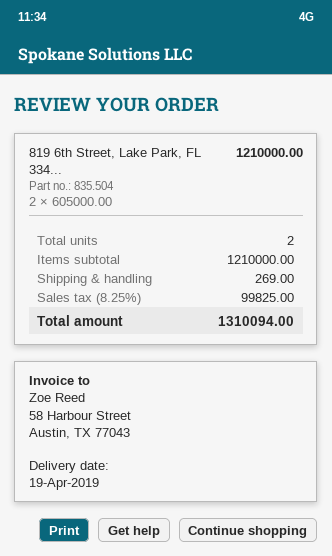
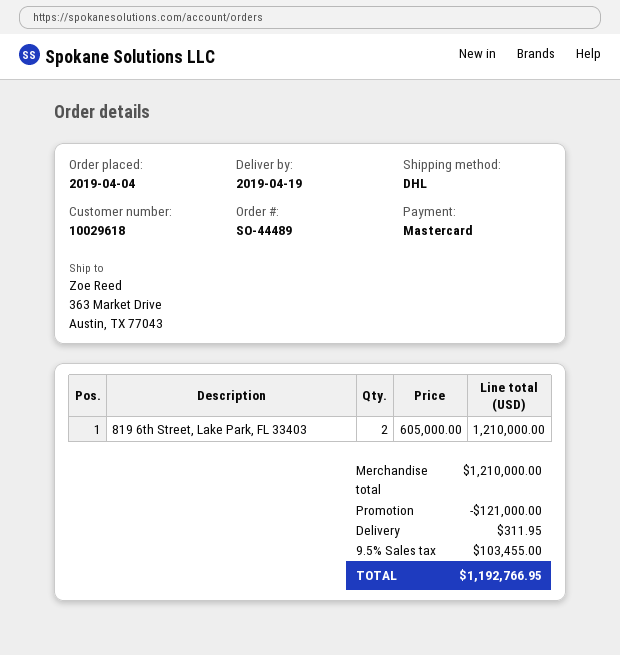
discount: none -> 121000.00
shipping: 269.00 -> 311.95
tax: 8.25% = 99825.00 -> 9.5% = 103455.00
total: 1310094.00 -> 1192766.95

